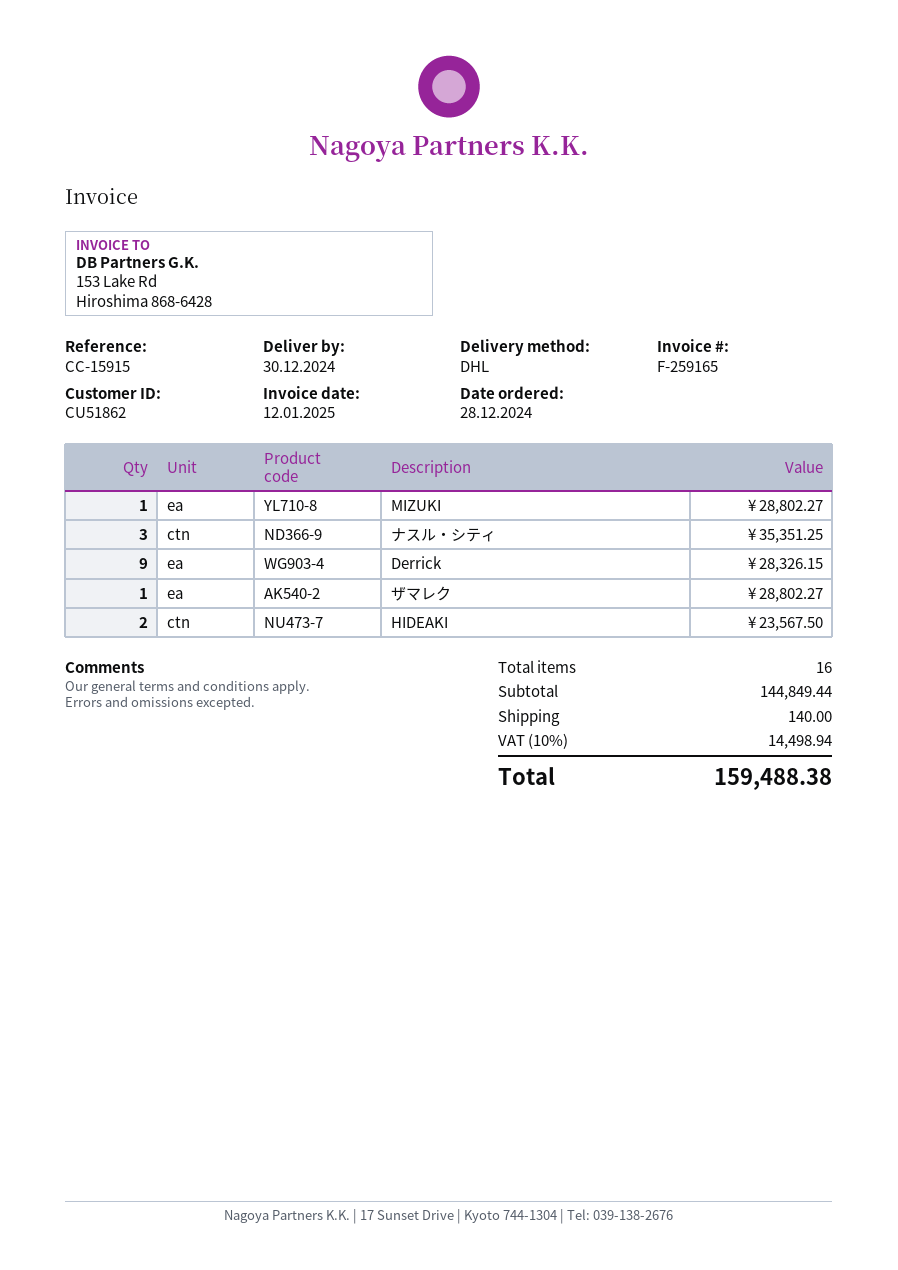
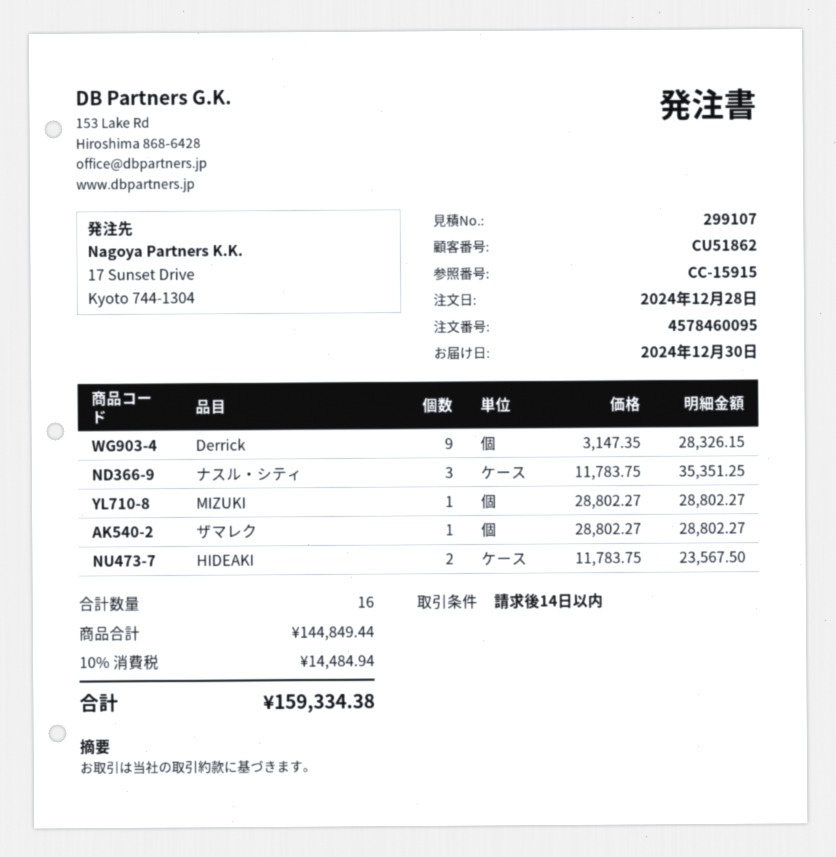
shipping: 140.00 -> none
tax: 10% = 14498.94 -> 10% = 14484.94
total: 159488.38 -> 159334.38

